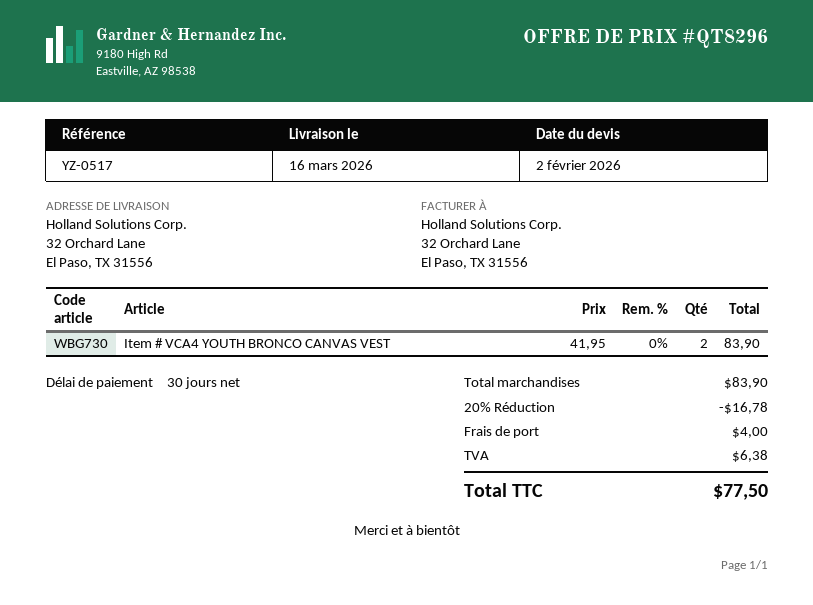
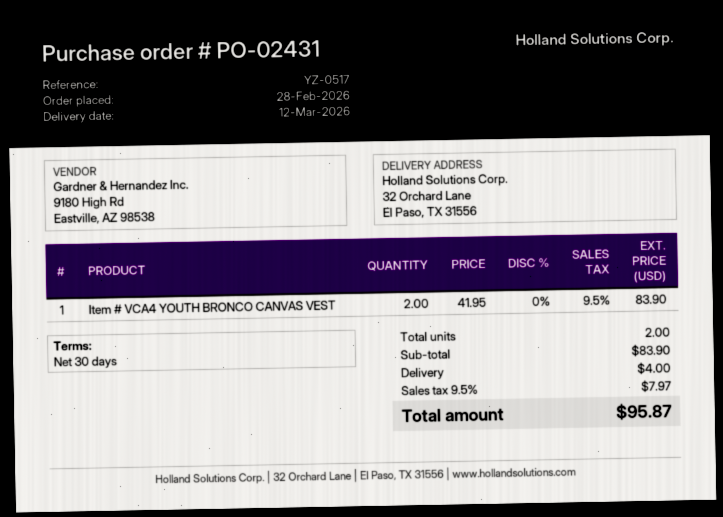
delivery date: 2026-03-16 -> 2026-03-12
discount: 20% = 16.78 -> none
tax: 6.38 -> 7.97
total: 77.50 -> 95.87

